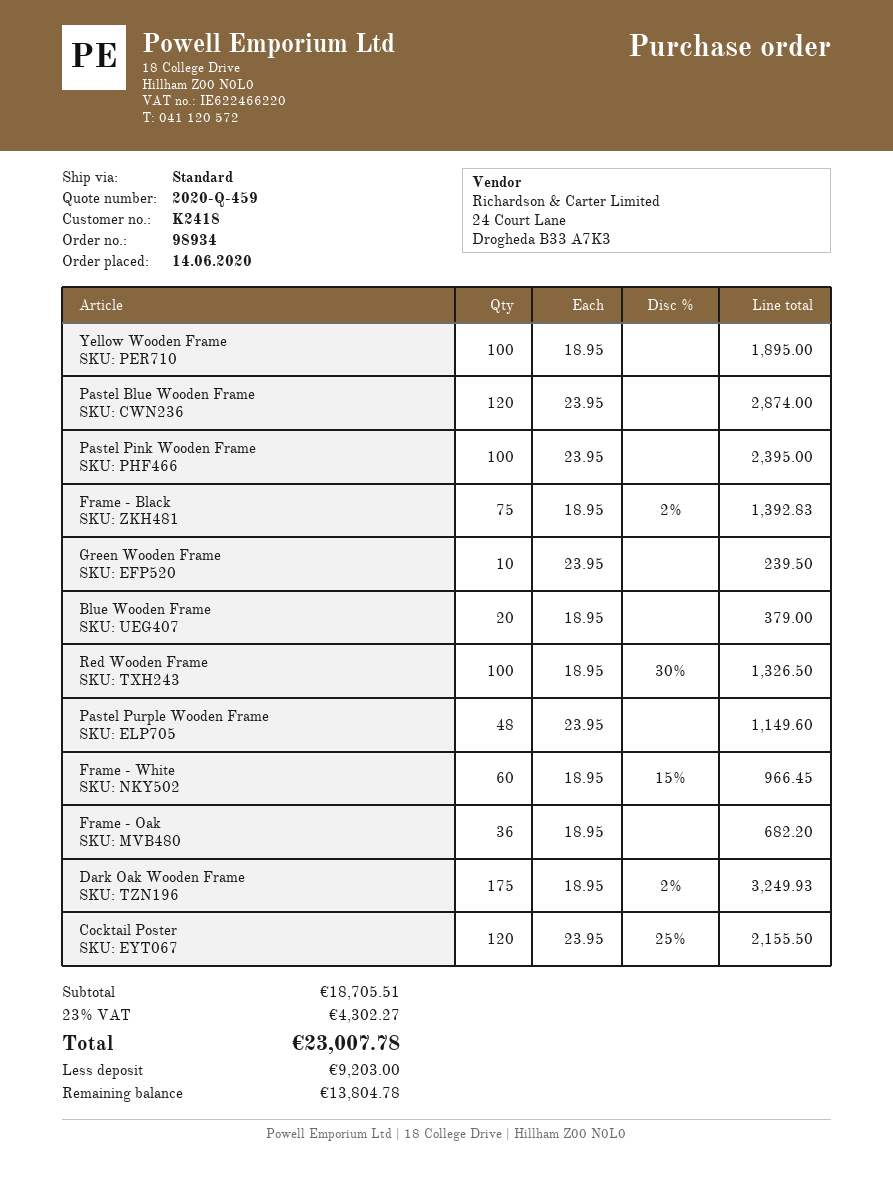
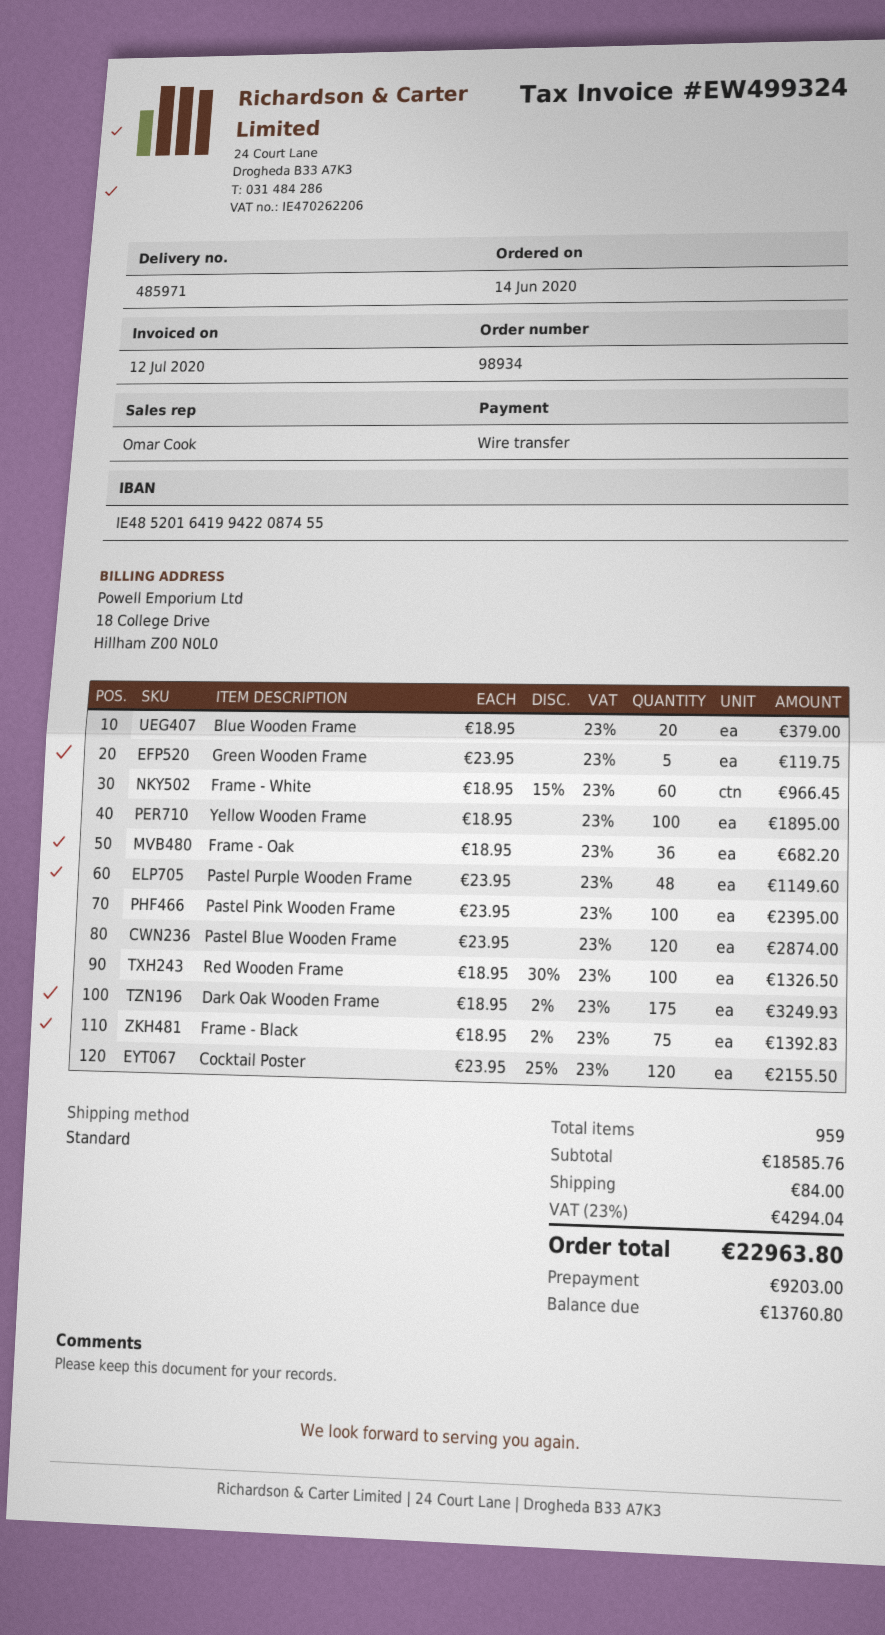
Green Wooden Frame: 10 x 23.95 = 239.50 -> 5 x 23.95 = 119.75
subtotal: 18705.51 -> 18585.76
shipping: none -> 84.00
tax: 23% = 4302.27 -> 23% = 4294.04
total: 23007.78 -> 22963.80
balance: 13804.78 -> 13760.80

